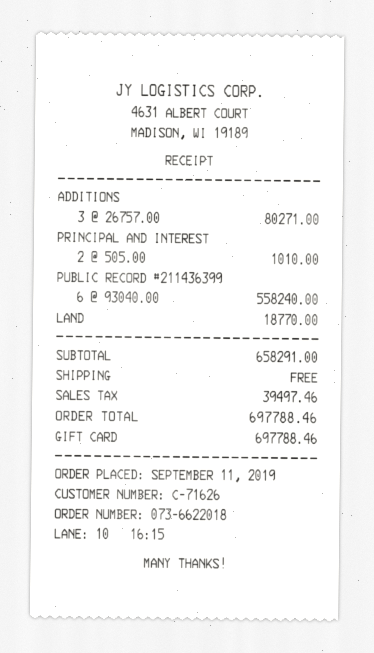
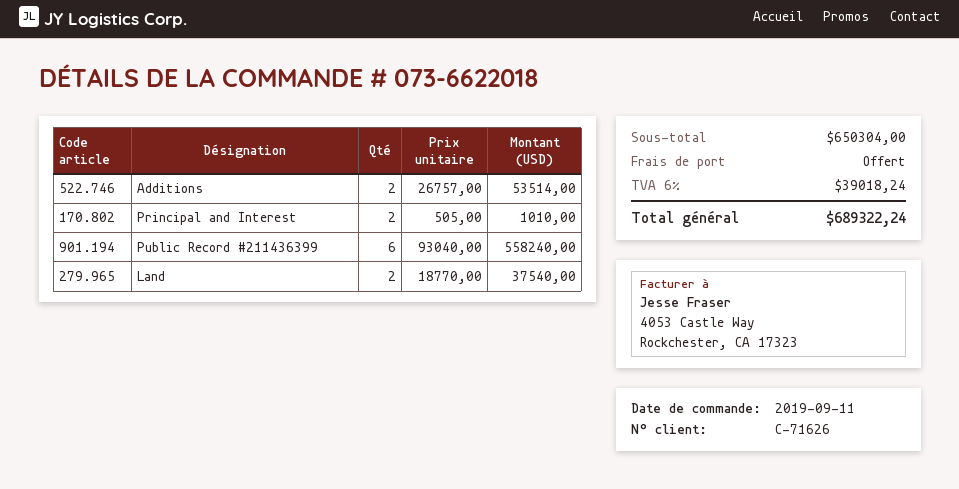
ADDITIONS: 3 x 26757.00 = 80271.00 -> 2 x 26757.00 = 53514.00
LAND: 1 x 18770.00 = 18770.00 -> 2 x 18770.00 = 37540.00
subtotal: 658291.00 -> 650304.00
tax: 39497.46 -> 39018.24
total: 697788.46 -> 689322.24

